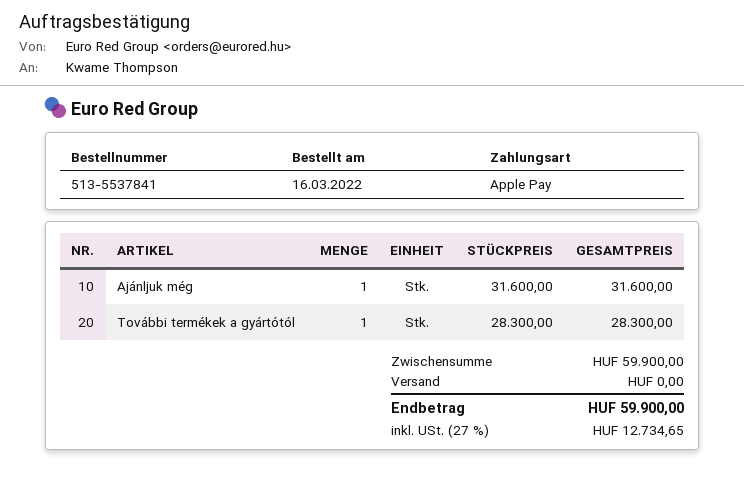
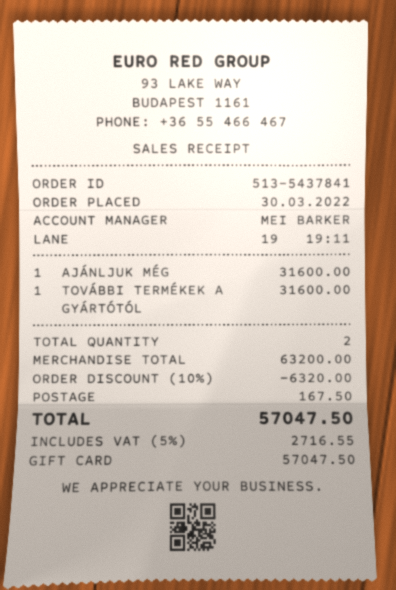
order number: 513-5537841 -> 513-5437841
order date: 2022-03-16 -> 2022-03-30
payment method: Apple Pay -> gift card
További termékek a gyártótól: 1 x 28300.00 = 28300.00 -> 1 x 31600.00 = 31600.00
subtotal: 59900.00 -> 63200.00
discount: none -> 10% = 6320.00
shipping: 0.00 -> 167.50
tax: 27% = 12734.65 -> 5% = 2716.55
total: 59900.00 -> 57047.50

